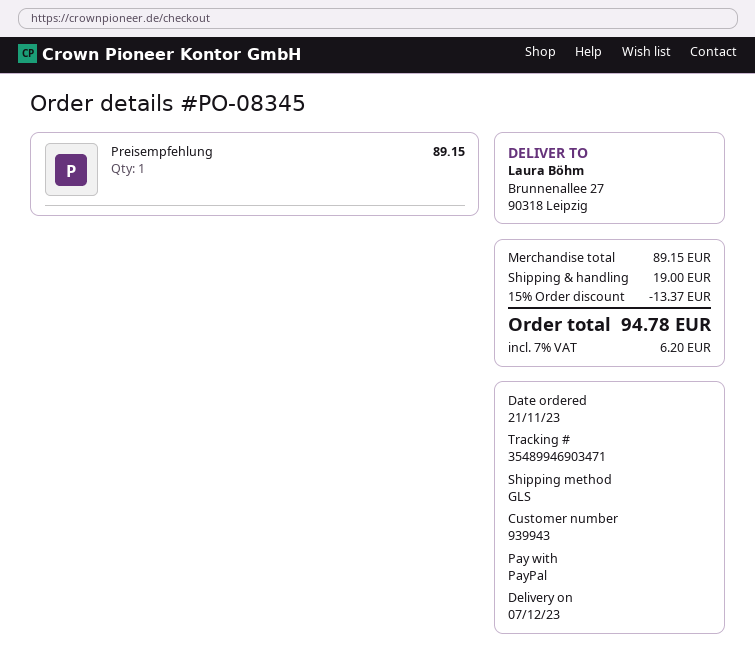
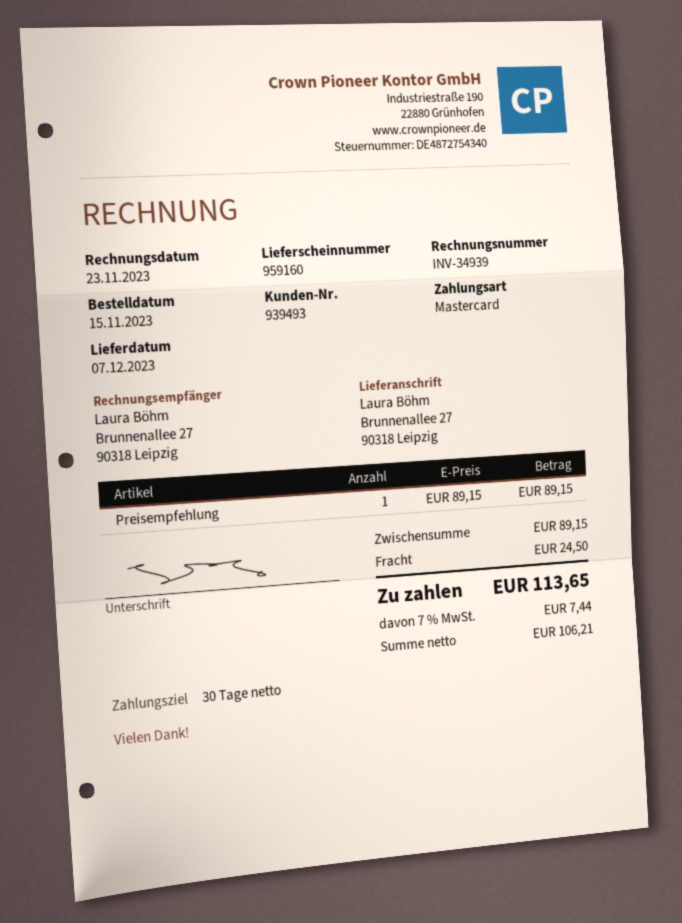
order date: 2023-11-21 -> 2023-11-15
customer number: 939943 -> 939493
payment method: PayPal -> Mastercard
discount: 15% = 13.37 -> none
shipping: 19.00 -> 24.50
tax: 7% = 6.20 -> 7% = 7.44
total: 94.78 -> 113.65

